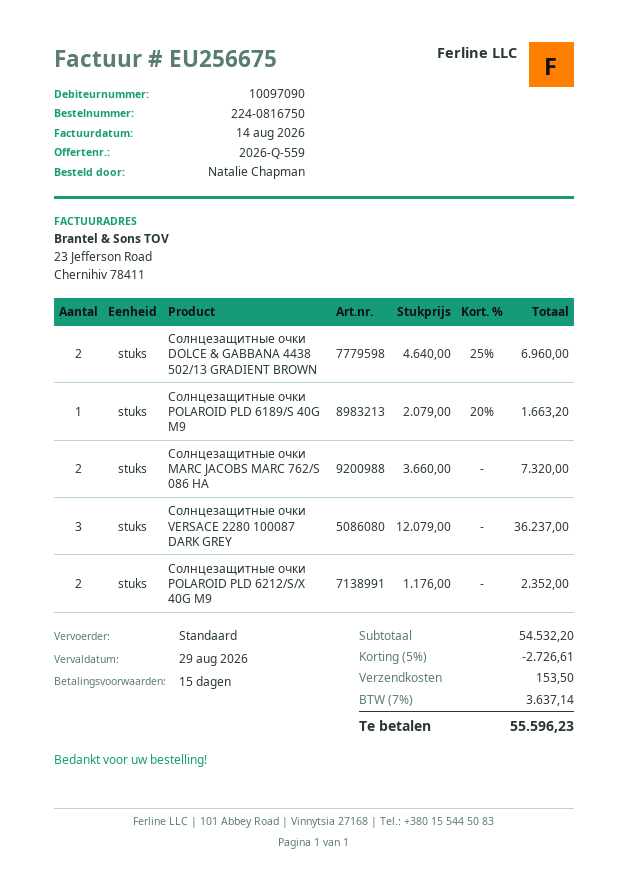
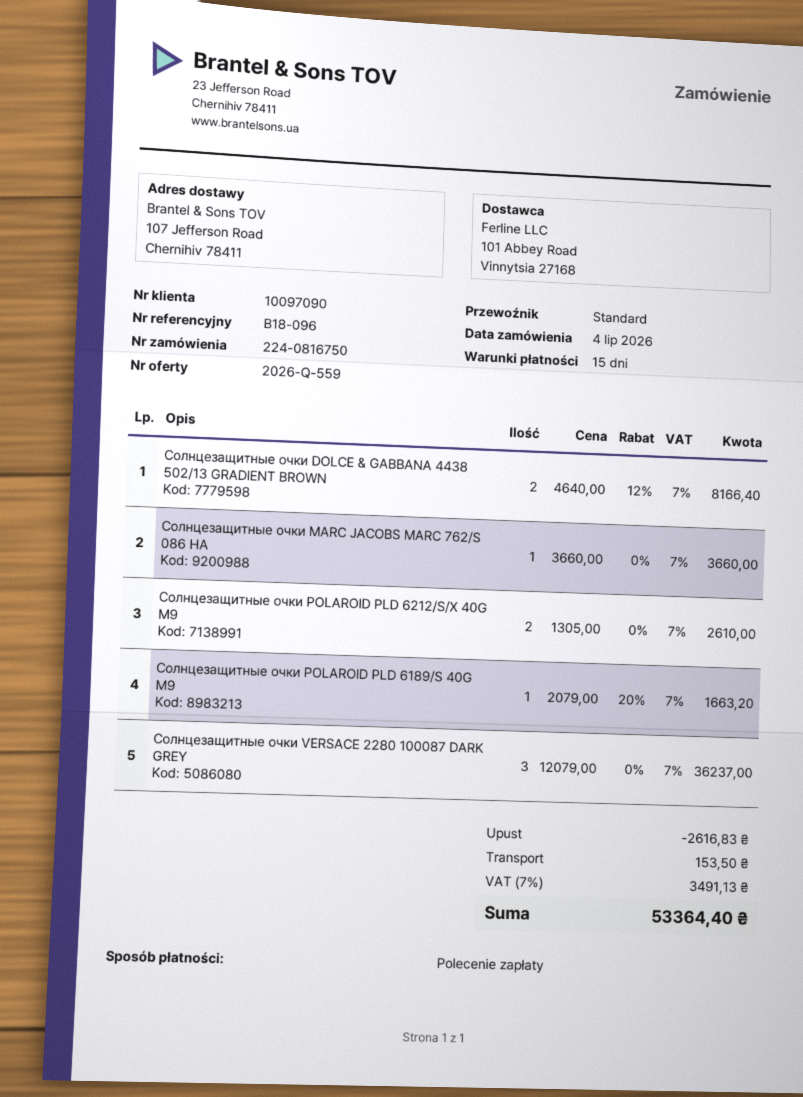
Солнцезащитные очки DOLCE & GABBANA 4438 502/13 GRADIENT BROWN: 2 x 4640.00 - 25% = 6960.00 -> 2 x 4640.00 - 12% = 8166.40
Солнцезащитные очки MARC JACOBS MARC 762/S 086 HA: 2 x 3660.00 = 7320.00 -> 1 x 3660.00 = 3660.00
Солнцезащитные очки POLAROID PLD 6212/S/X 40G M9: 2 x 1176.00 = 2352.00 -> 2 x 1305.00 = 2610.00
discount: 2726.61 -> 2616.83
tax: 7% = 3637.14 -> 7% = 3491.13
total: 55596.23 -> 53364.40

